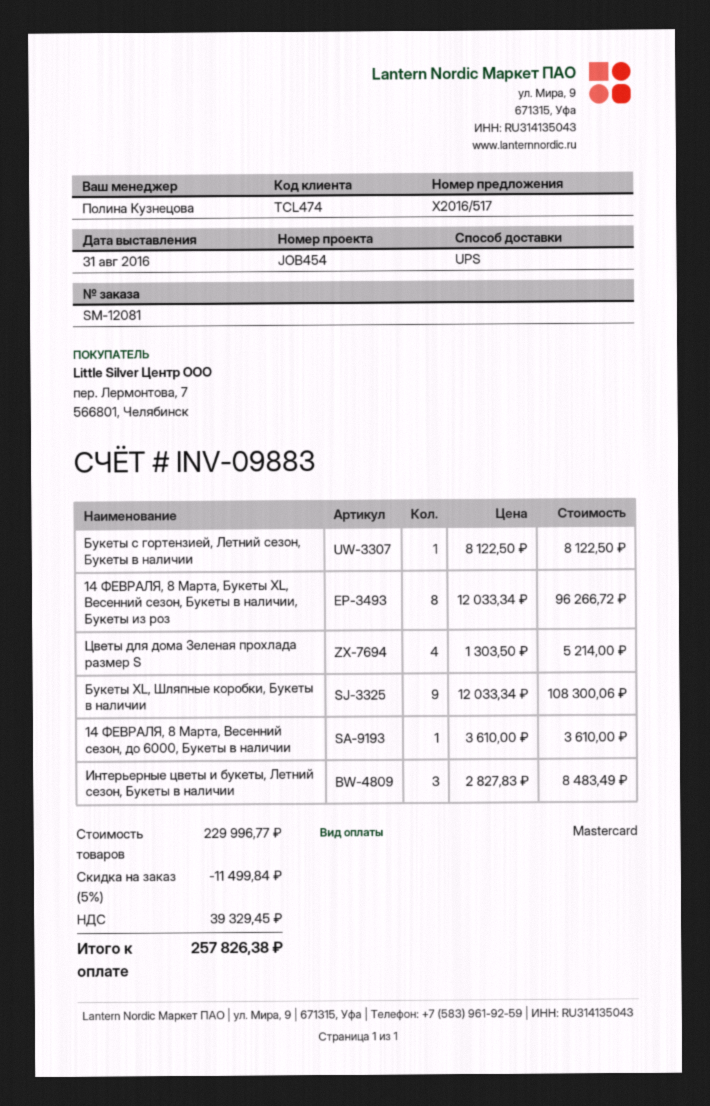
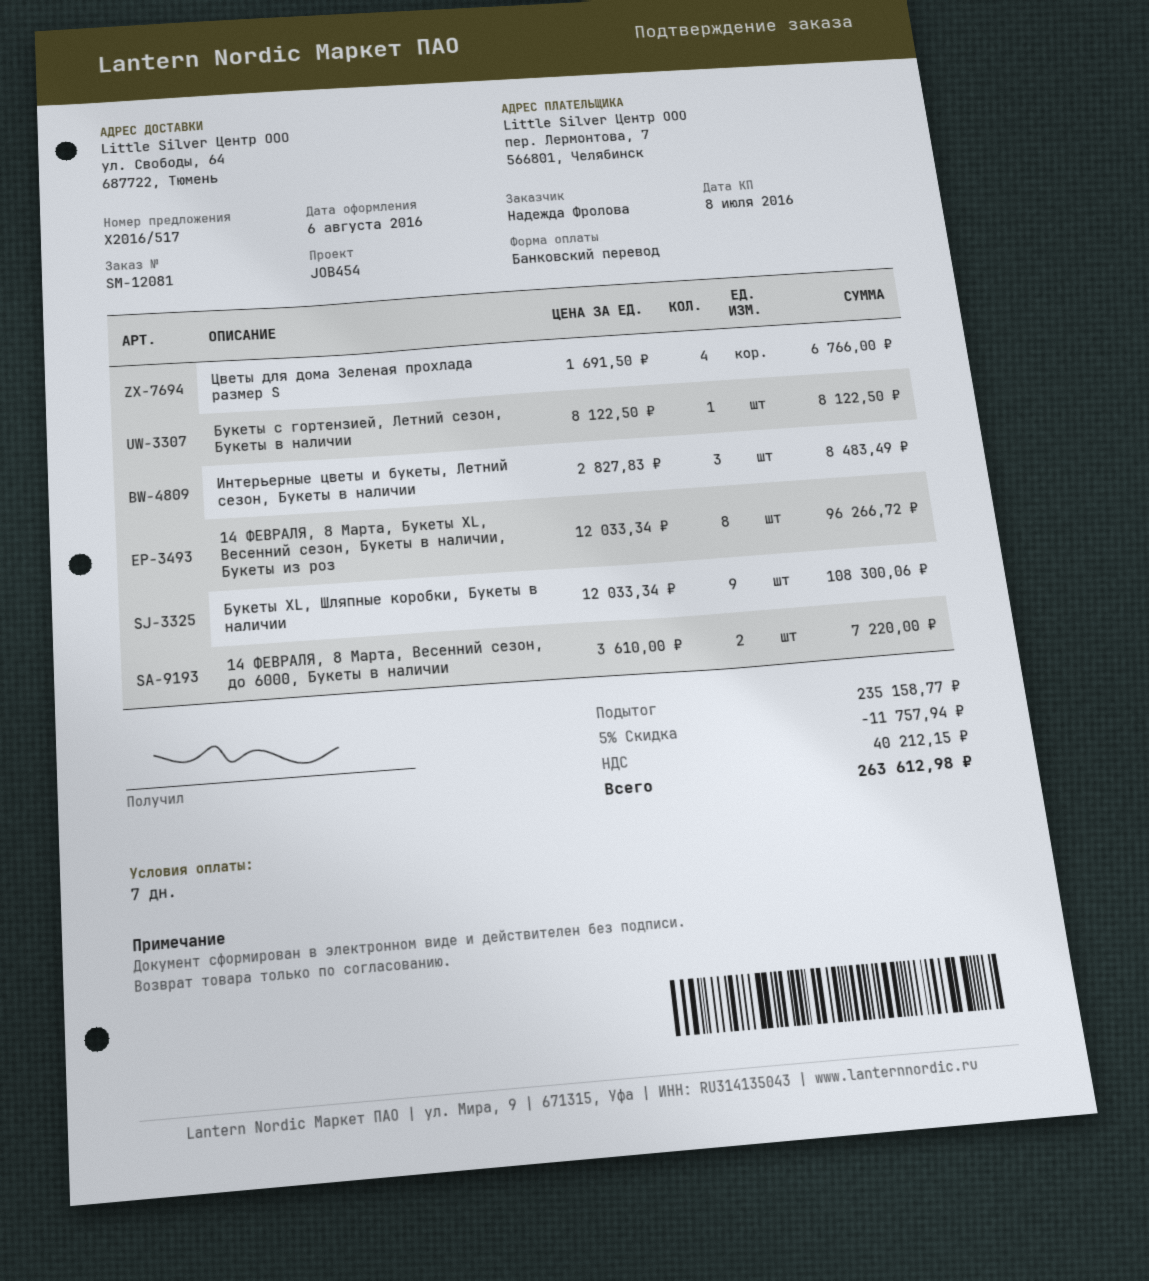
payment method: Mastercard -> bank transfer
Цветы для дома Зеленая прохлада размер S: 4 x 1303.50 = 5214.00 -> 4 x 1691.50 = 6766.00
14 ФЕВРАЛЯ, 8 Марта, Весенний сезон, до 6000, Букеты в наличии: 1 x 3610.00 = 3610.00 -> 2 x 3610.00 = 7220.00
subtotal: 229996.77 -> 235158.77
discount: 5% = 11499.84 -> 5% = 11757.94
tax: 39329.45 -> 40212.15
total: 257826.38 -> 263612.98

